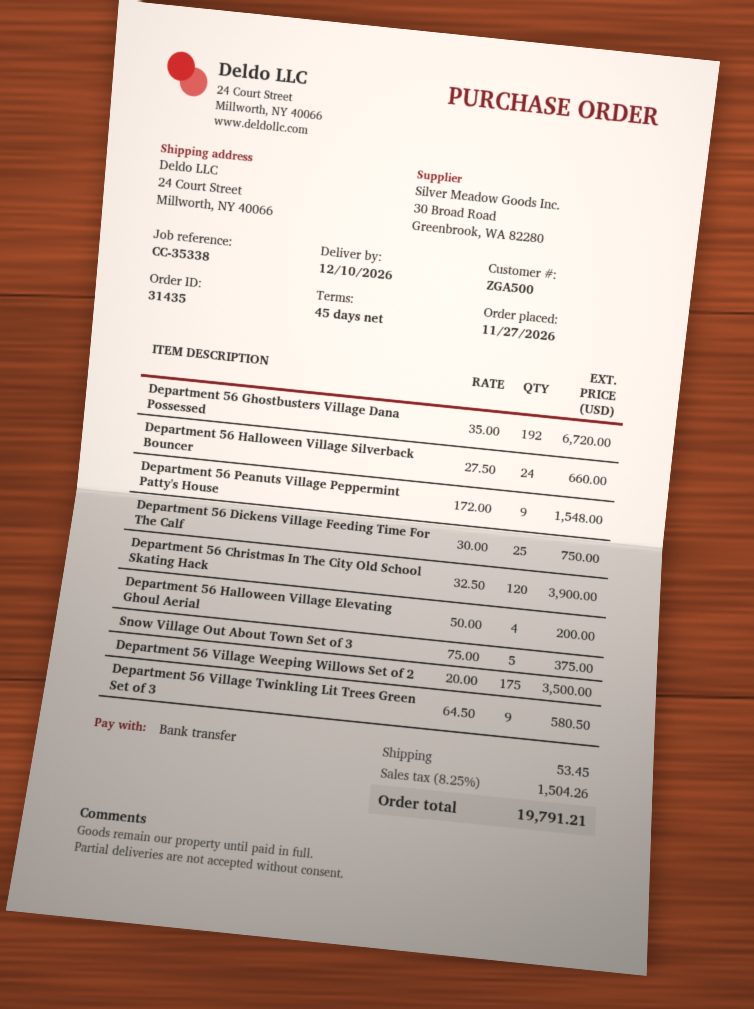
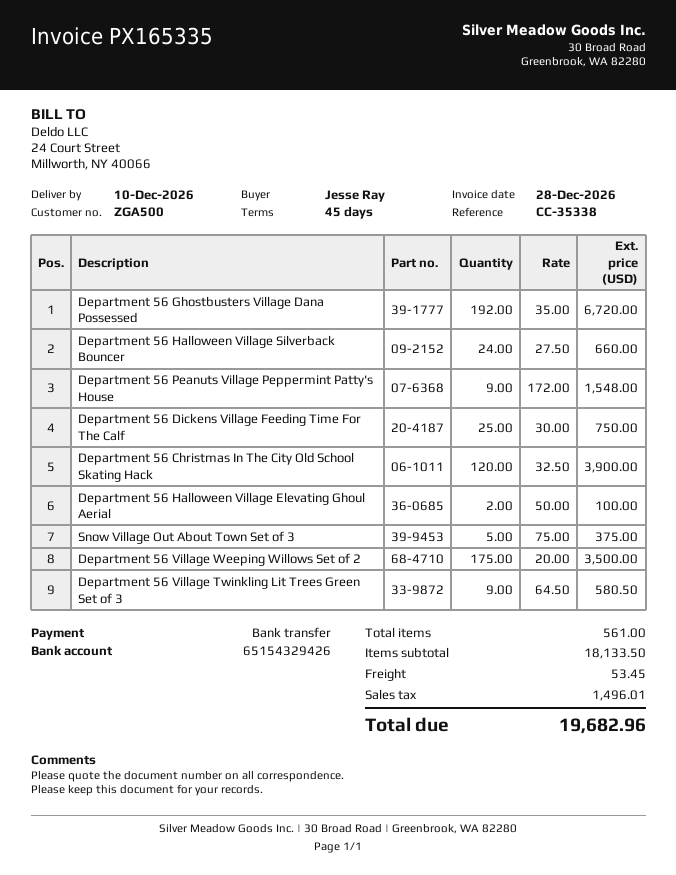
Department 56 Halloween Village Elevating Ghoul Aerial: 4 x 50.00 = 200.00 -> 2 x 50.00 = 100.00
tax: 1504.26 -> 1496.01
total: 19791.21 -> 19682.96

